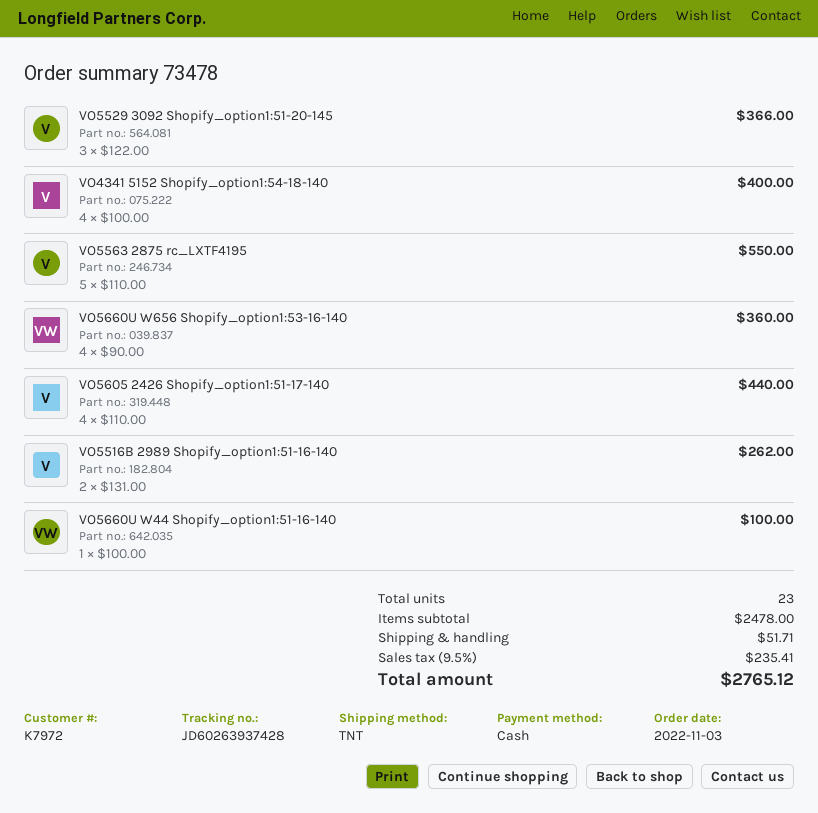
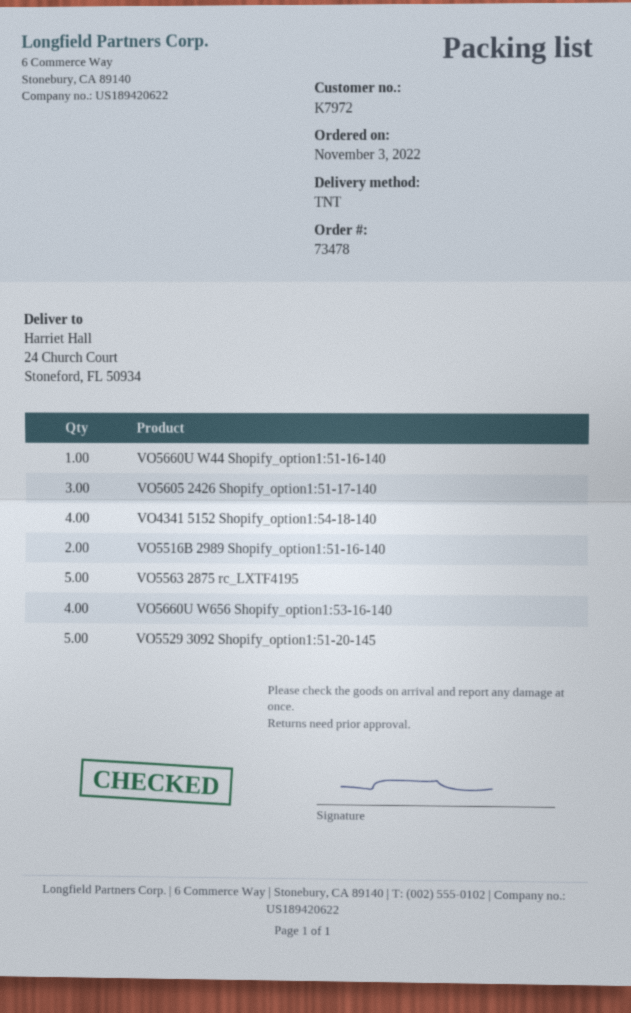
VO5529 3092 Shopify_option1:51-20-145: 3 -> 5
VO5605 2426 Shopify_option1:51-17-140: 4 -> 3

